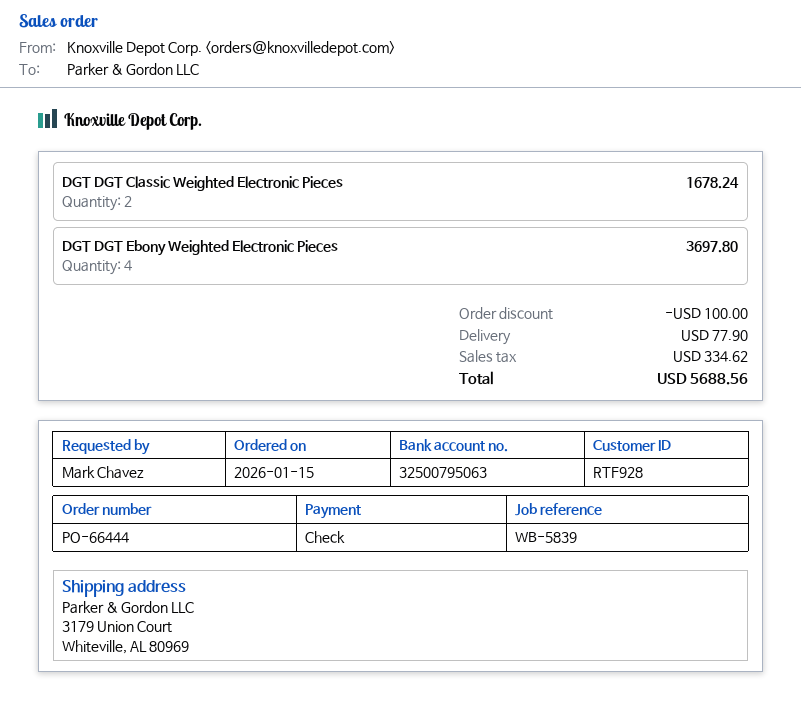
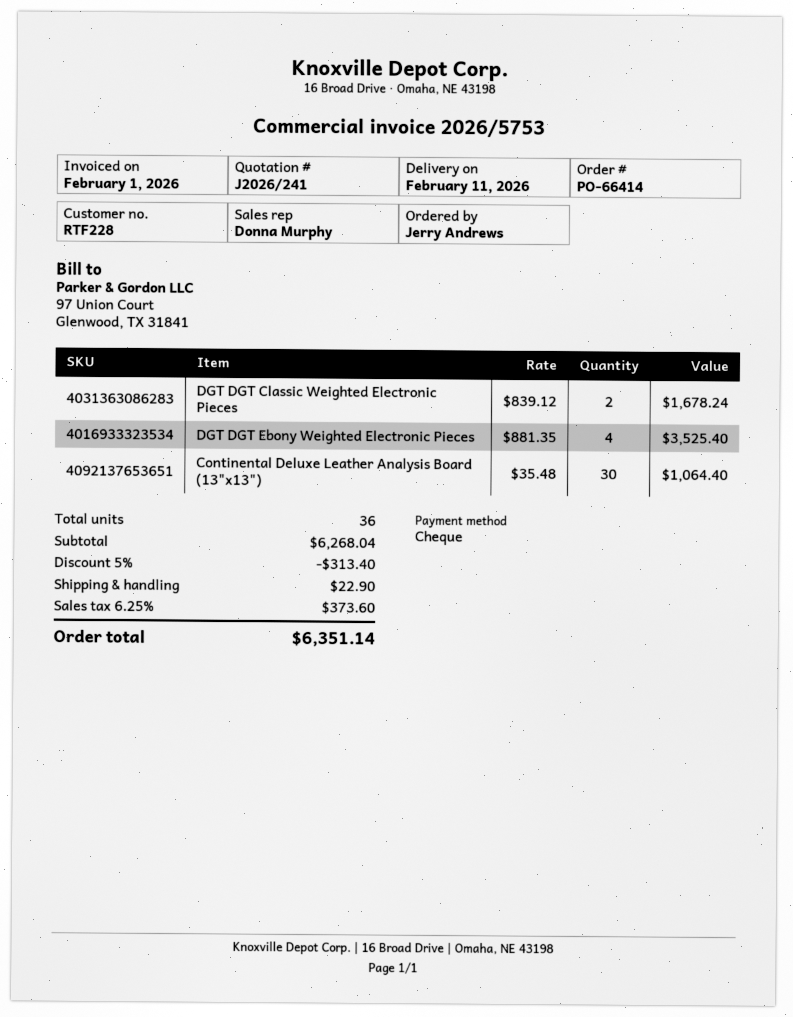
order number: PO-66444 -> PO-66414
customer number: RTF928 -> RTF228
ordered by: Mark Chavez -> Jerry Andrews
DGT DGT Ebony Weighted Electronic Pieces: 4 for 3697.80 -> 4 for 3525.40
Continental Deluxe Leather Analysis Board (13"x13"): none -> 30 for 1064.40
discount: 100.00 -> 313.40
shipping: 77.90 -> 22.90
tax: 334.62 -> 373.60
total: 5688.56 -> 6351.14

